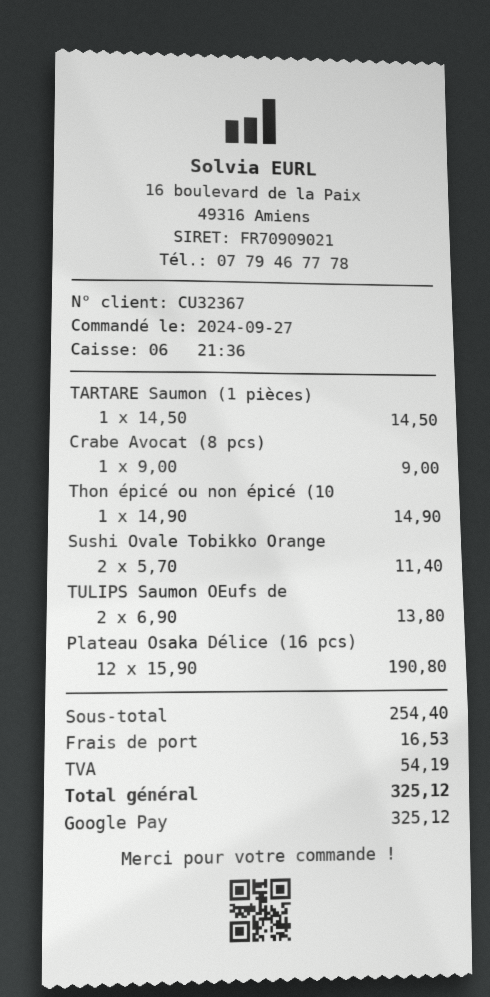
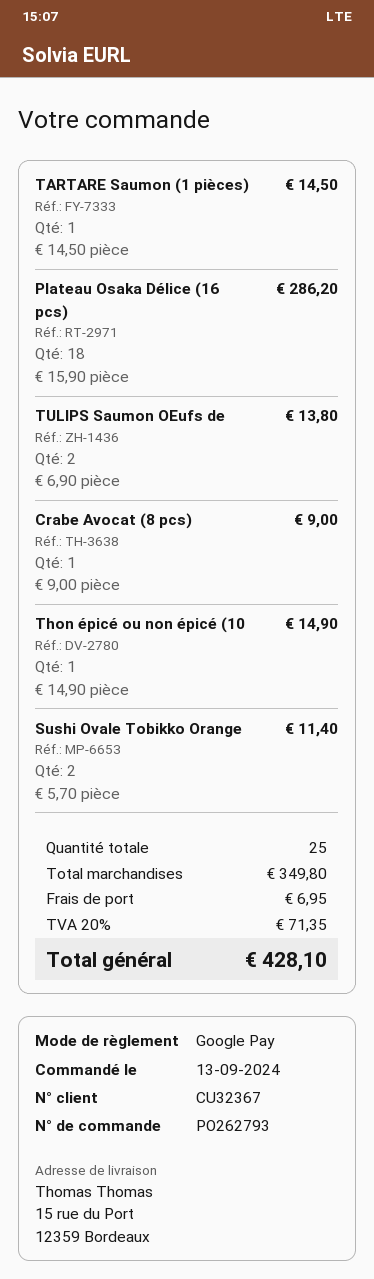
order date: 2024-09-27 -> 2024-09-13
Plateau Osaka Délice (16 pcs): 12 x 15.90 = 190.80 -> 18 x 15.90 = 286.20
subtotal: 254.40 -> 349.80
shipping: 16.53 -> 6.95
tax: 54.19 -> 71.35
total: 325.12 -> 428.10

